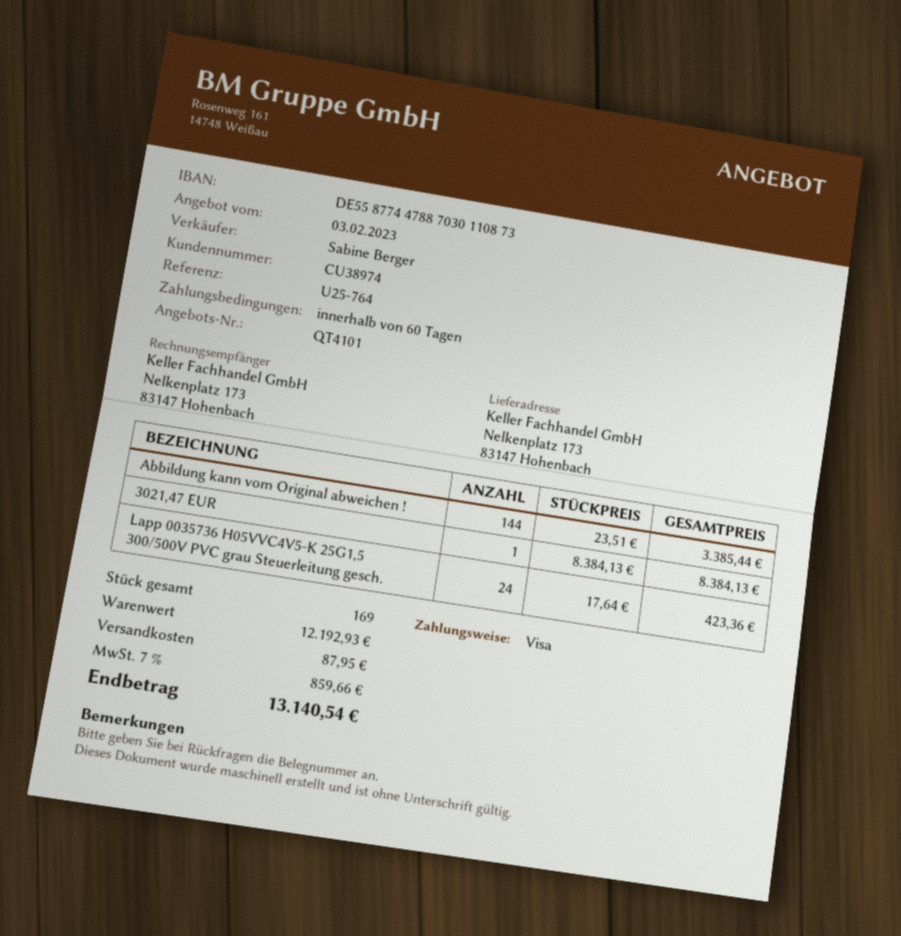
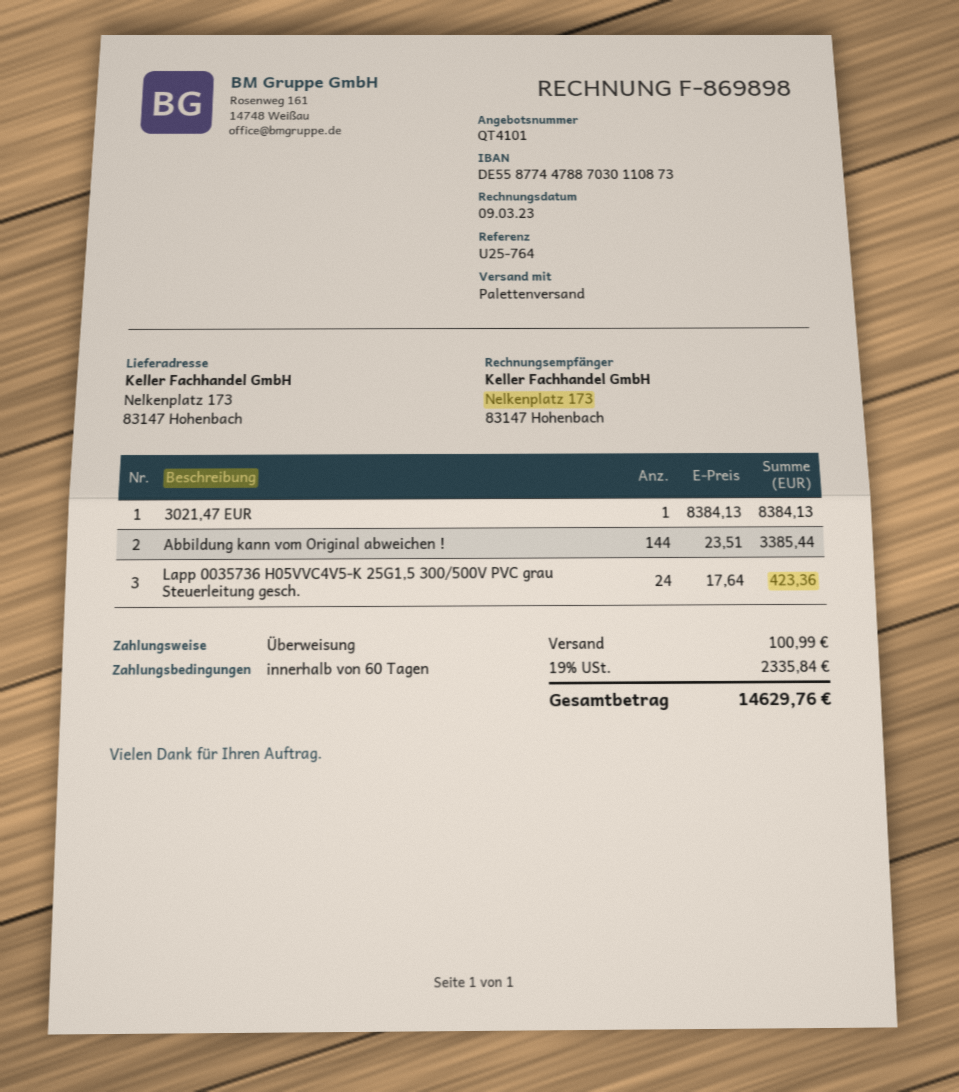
payment method: Visa -> bank transfer
shipping: 87.95 -> 100.99
tax: 7% = 859.66 -> 19% = 2335.84
total: 13140.54 -> 14629.76

